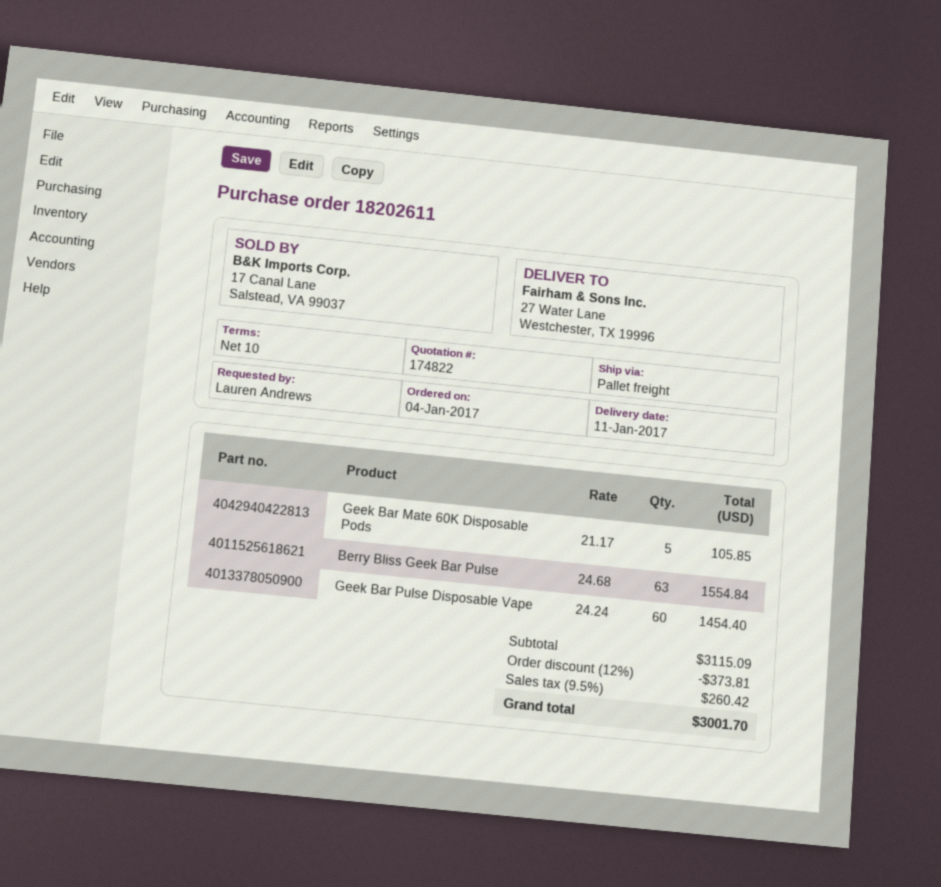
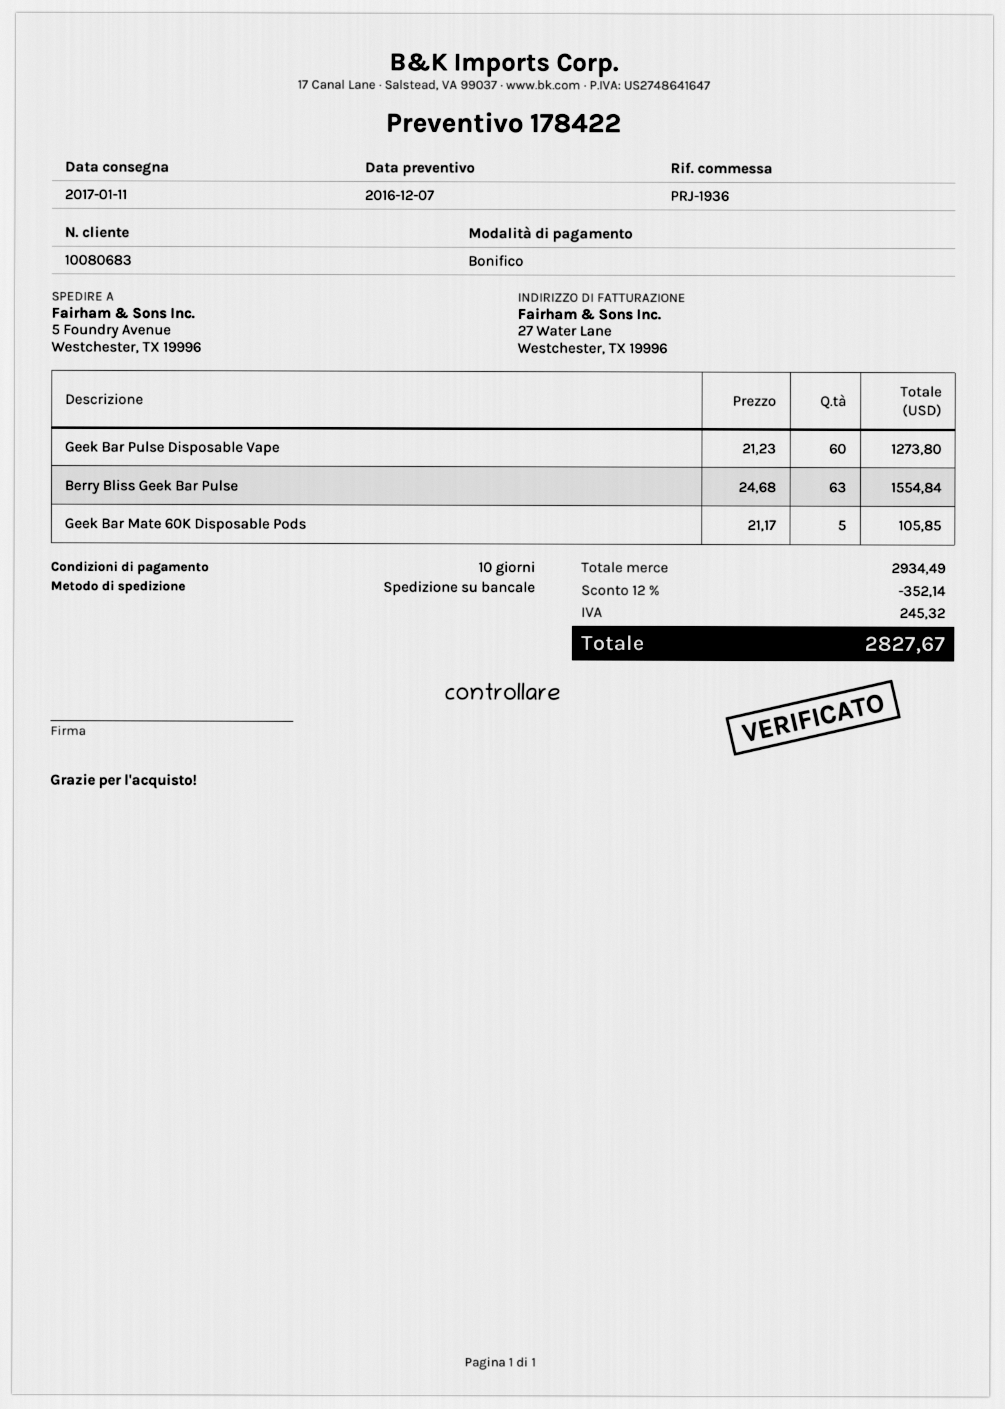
quote number: 174822 -> 178422
ship to: 27 Water Lane, Westchester, TX 19996 -> 5 Foundry Avenue, Westchester, TX 19996
Geek Bar Pulse Disposable Vape: 60 x 24.24 = 1454.40 -> 60 x 21.23 = 1273.80
subtotal: 3115.09 -> 2934.49
discount: 12% = 373.81 -> 12% = 352.14
tax: 260.42 -> 245.32
total: 3001.70 -> 2827.67

